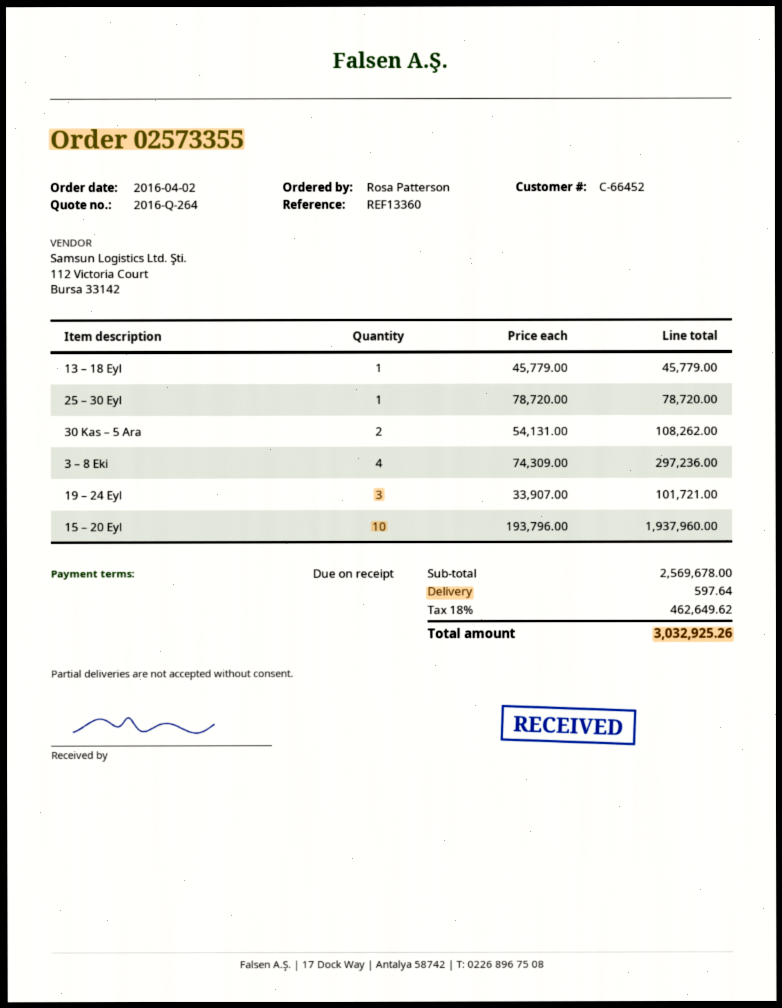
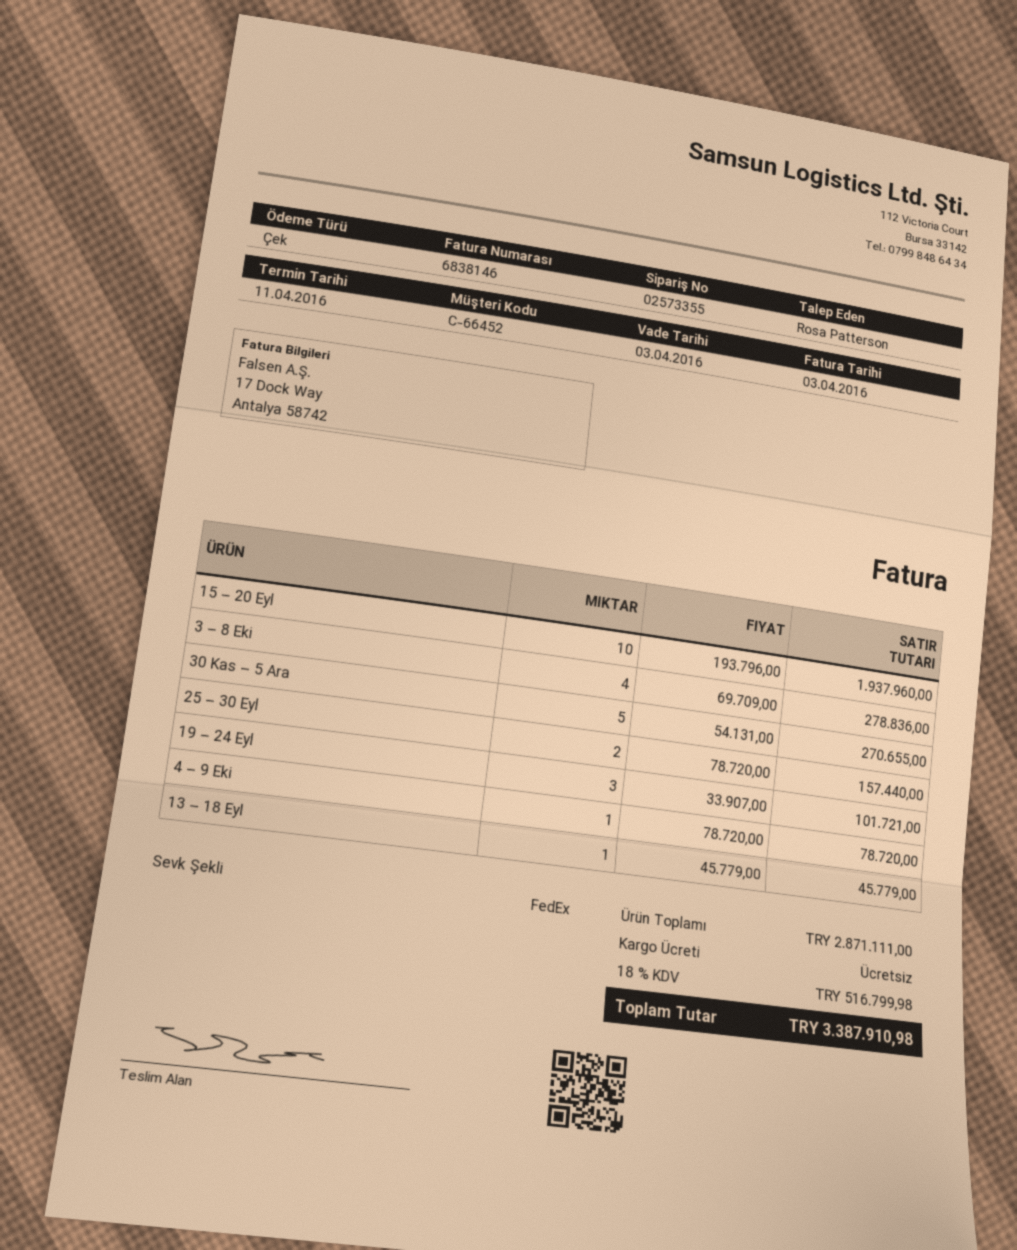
25 – 30 Eyl: 1 x 78720.00 = 78720.00 -> 2 x 78720.00 = 157440.00
30 Kas – 5 Ara: 2 x 54131.00 = 108262.00 -> 5 x 54131.00 = 270655.00
3 – 8 Eki: 4 x 74309.00 = 297236.00 -> 4 x 69709.00 = 278836.00
4 – 9 Eki: none -> 1 x 78720.00 = 78720.00
subtotal: 2569678.00 -> 2871111.00
shipping: 597.64 -> 0.00
tax: 18% = 462649.62 -> 18% = 516799.98
total: 3032925.26 -> 3387910.98

